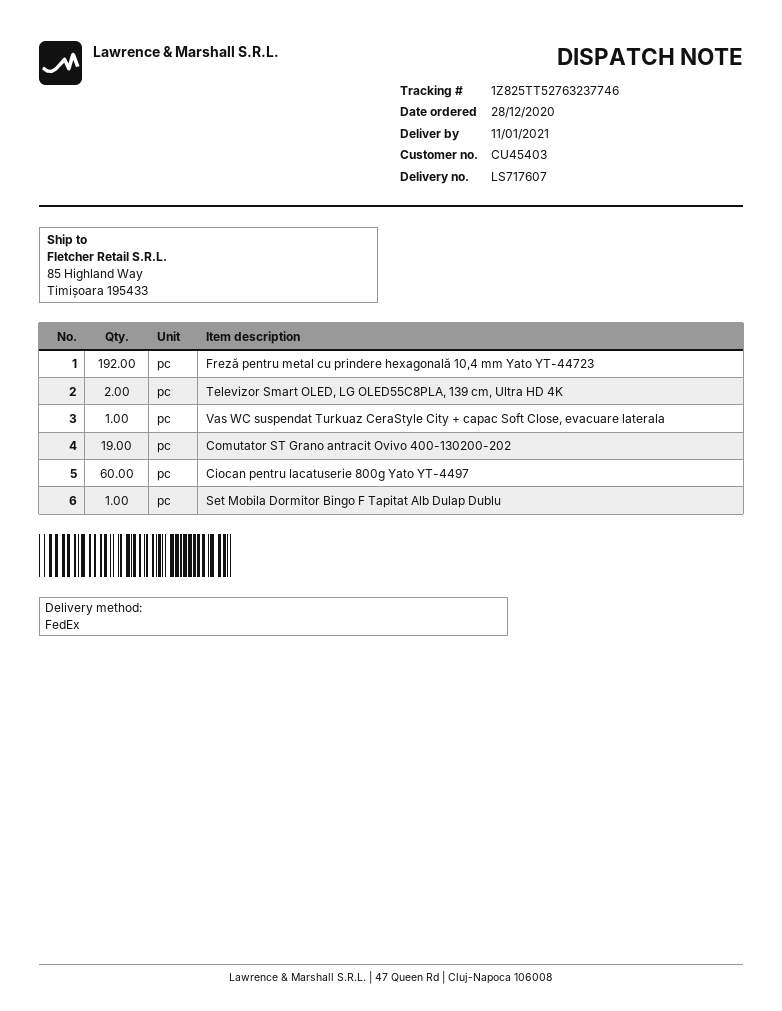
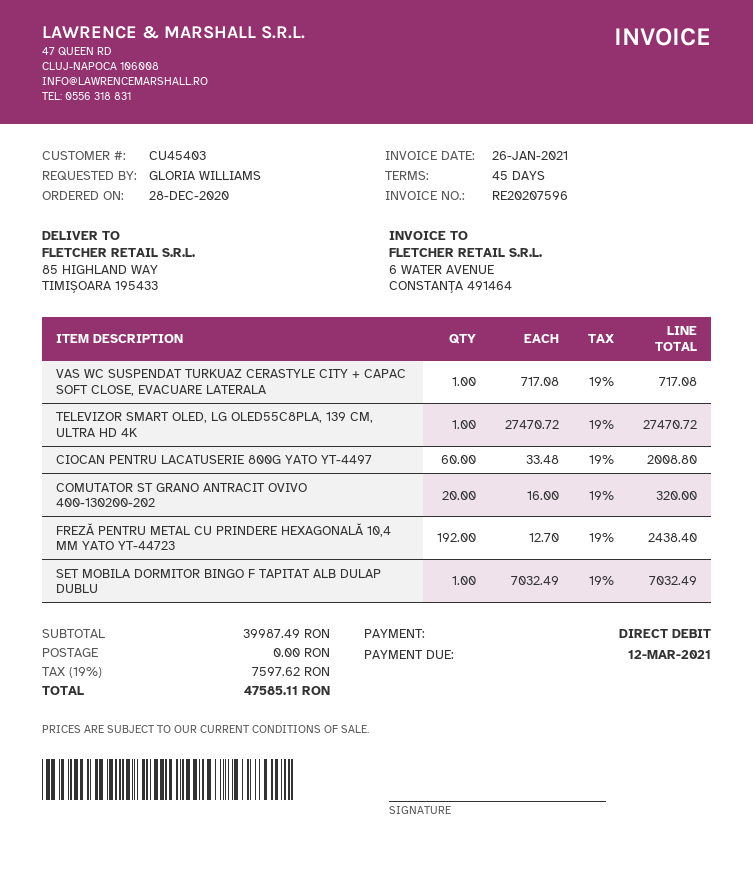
Televizor Smart OLED, LG OLED55C8PLA, 139 cm, Ultra HD 4K: 2 -> 1
Comutator ST Grano antracit Ovivo 400-130200-202: 19 -> 20

